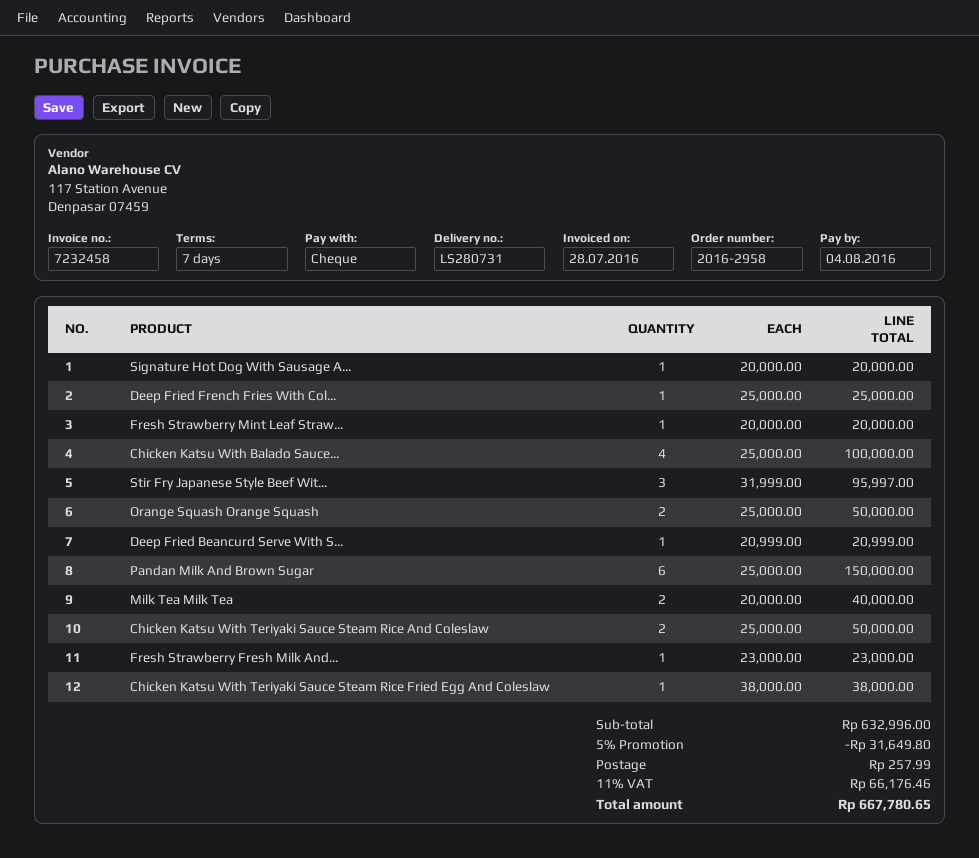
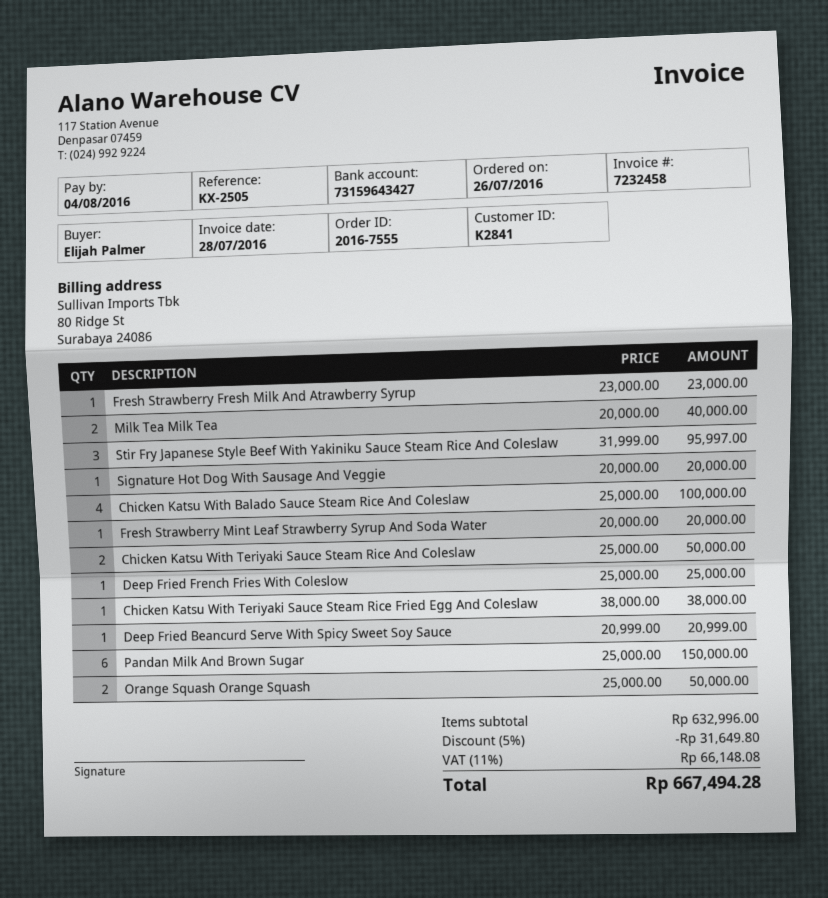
order number: 2016-2958 -> 2016-7555
shipping: 257.99 -> none
tax: 11% = 66176.46 -> 11% = 66148.08
total: 667780.65 -> 667494.28

